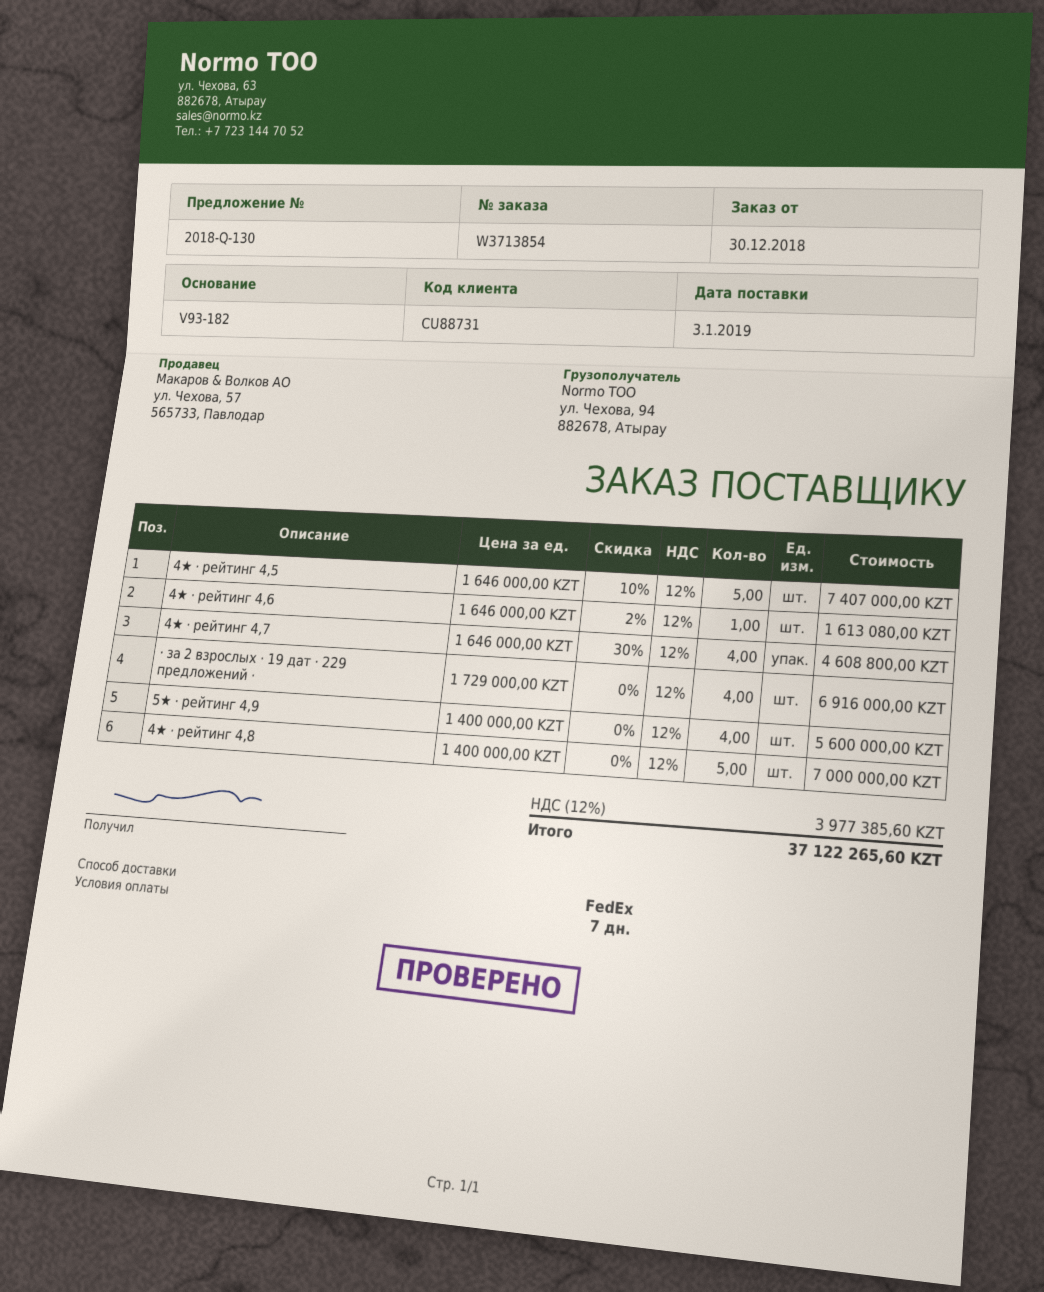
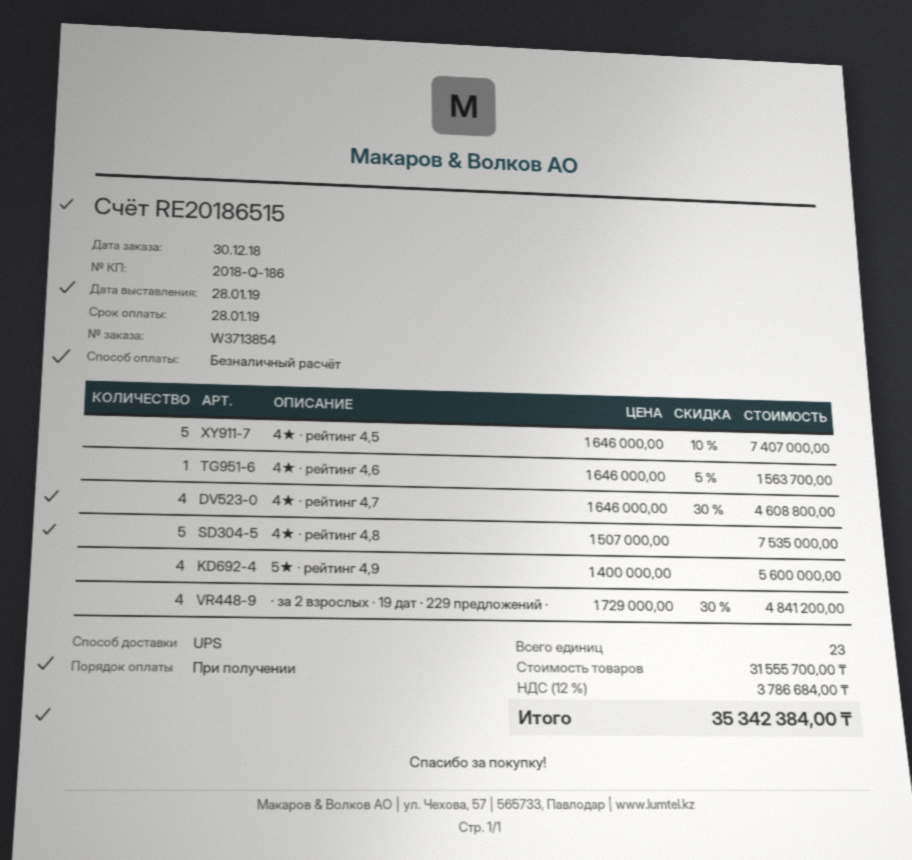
quote number: 2018-Q-130 -> 2018-Q-186
payment terms: 7 days -> on receipt
shipping method: FedEx -> UPS
4★ · рейтинг 4,6: 1 x 1646000.00 - 2% = 1613080.00 -> 1 x 1646000.00 - 5% = 1563700.00
· за 2 взрослых · 19 дат · 229 предложений ·: 4 x 1729000.00 = 6916000.00 -> 4 x 1729000.00 - 30% = 4841200.00
4★ · рейтинг 4,8: 5 x 1400000.00 = 7000000.00 -> 5 x 1507000.00 = 7535000.00
tax: 12% = 3977385.60 -> 12% = 3786684.00
total: 37122265.60 -> 35342384.00

